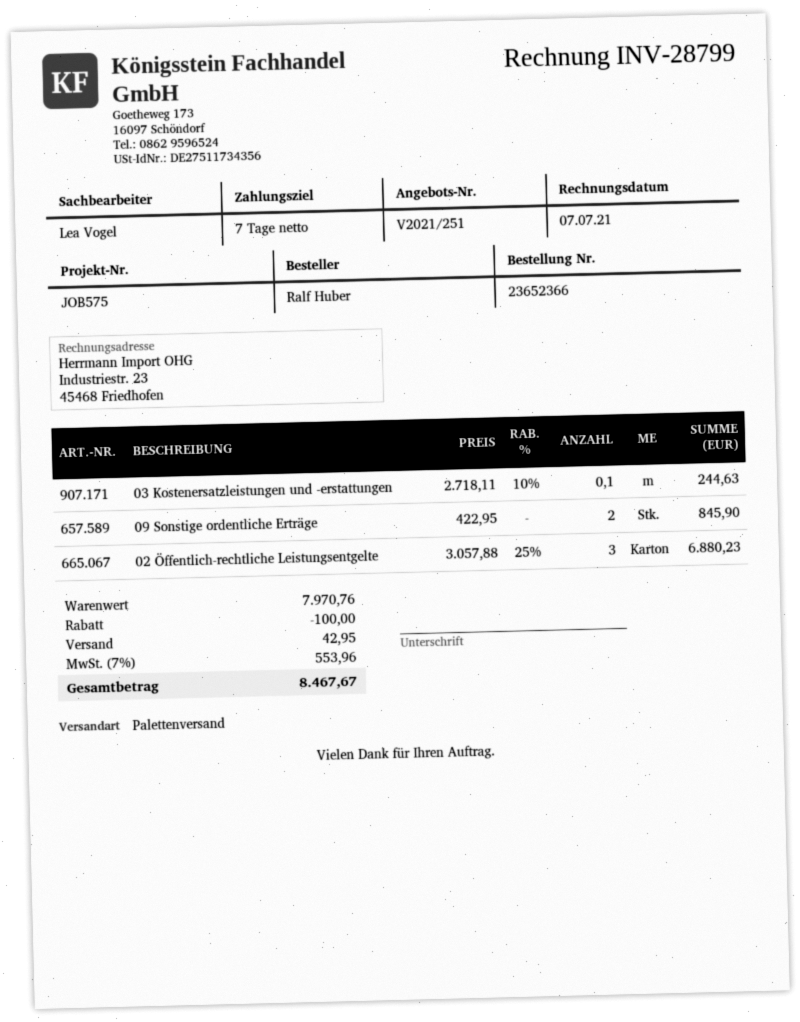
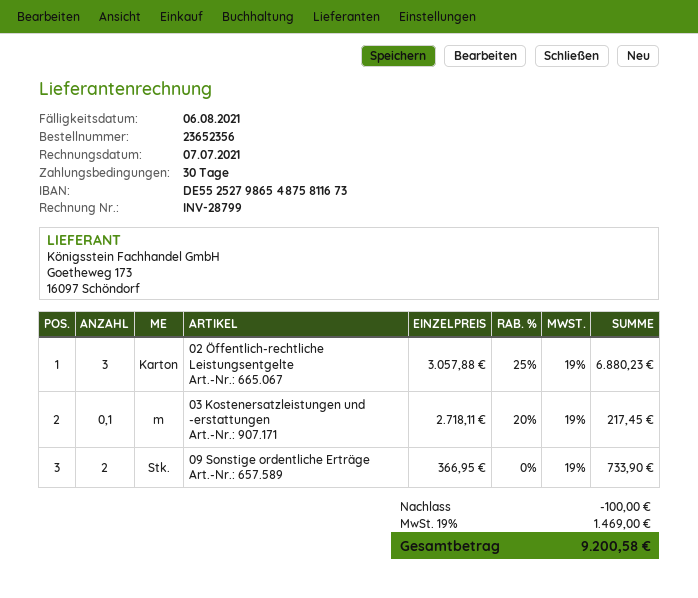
order number: 23652366 -> 23652356
payment terms: 7 days -> 30 days
03 Kostenersatzleistungen und -erstattungen: 0.1 x 2718.11 - 10% = 244.63 -> 0.1 x 2718.11 - 20% = 217.45
09 Sonstige ordentliche Erträge: 2 x 422.95 = 845.90 -> 2 x 366.95 = 733.90
shipping: 42.95 -> none
tax: 7% = 553.96 -> 19% = 1469.00
total: 8467.67 -> 9200.58

